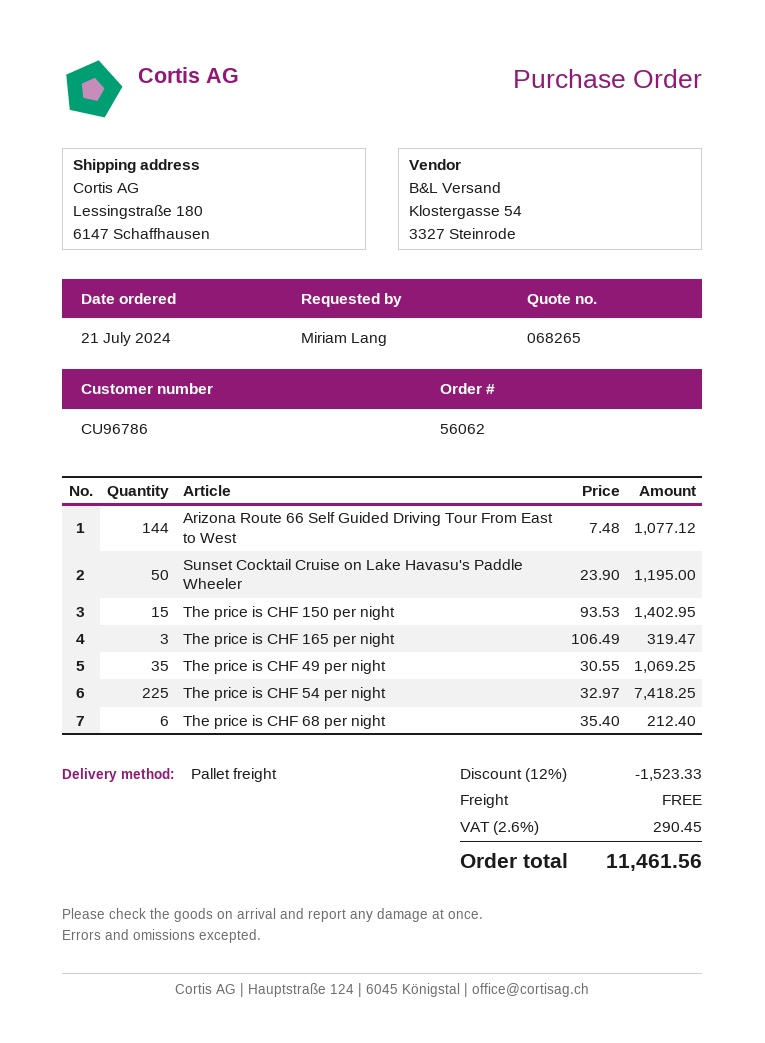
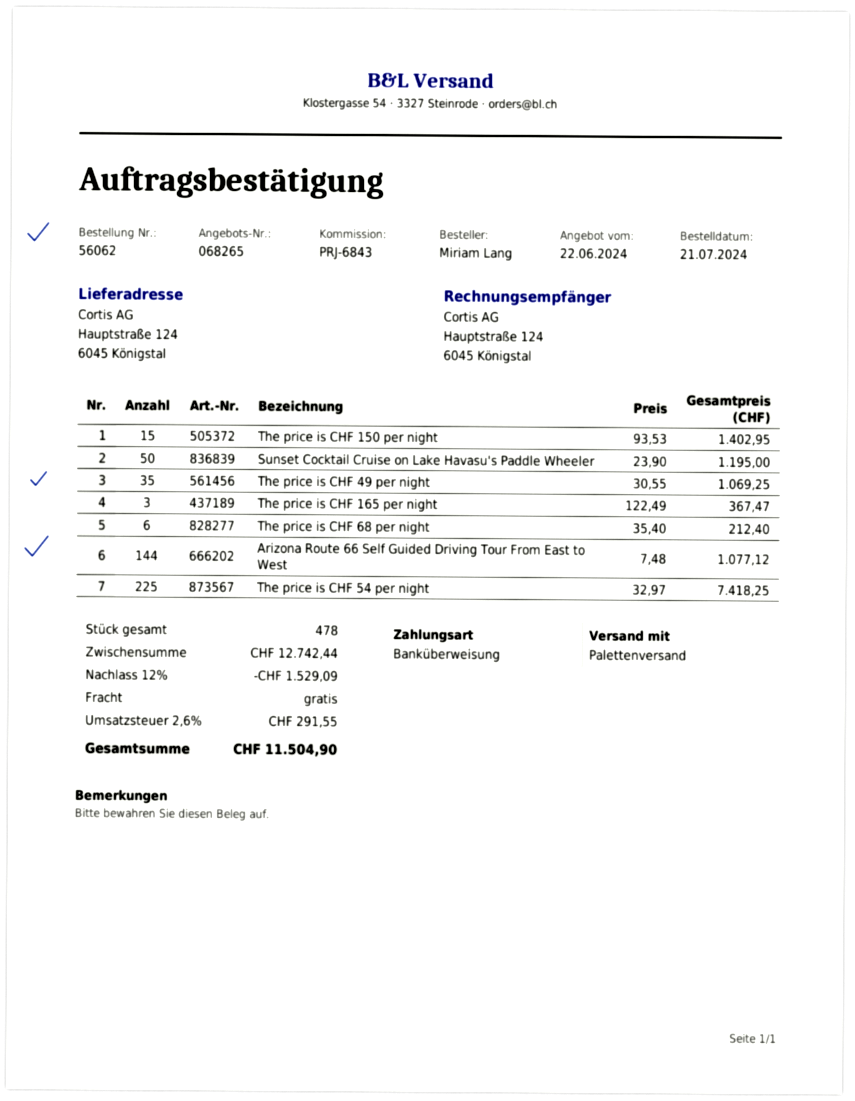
ship to: Lessingstraße 180, 6147 Schaffhausen -> Hauptstraße 124, 6045 Königstal
The price is CHF 165 per night: 3 x 106.49 = 319.47 -> 3 x 122.49 = 367.47
discount: 12% = 1523.33 -> 12% = 1529.09
tax: 2.6% = 290.45 -> 2.6% = 291.55
total: 11461.56 -> 11504.90

